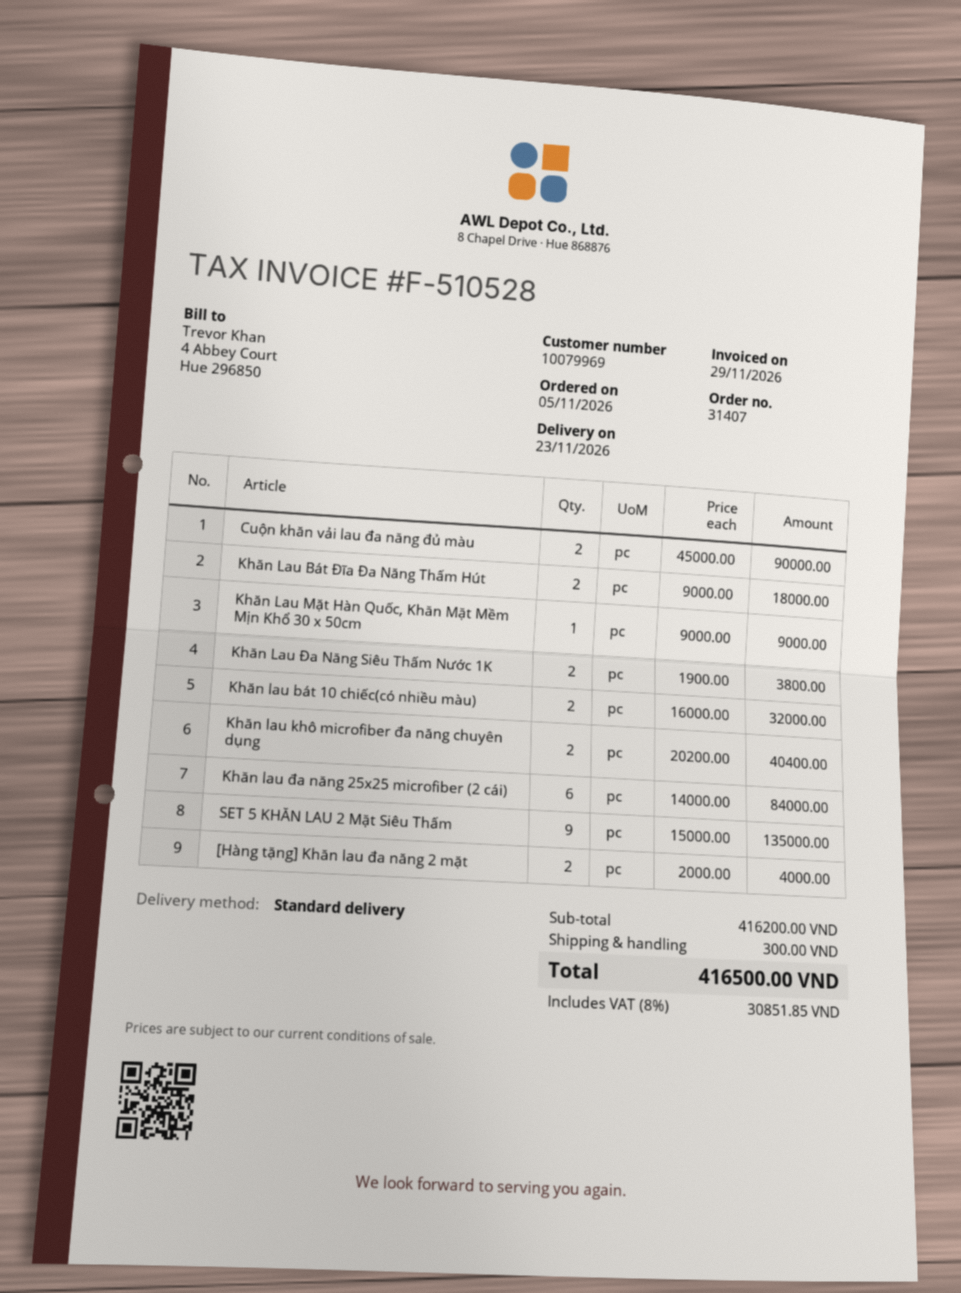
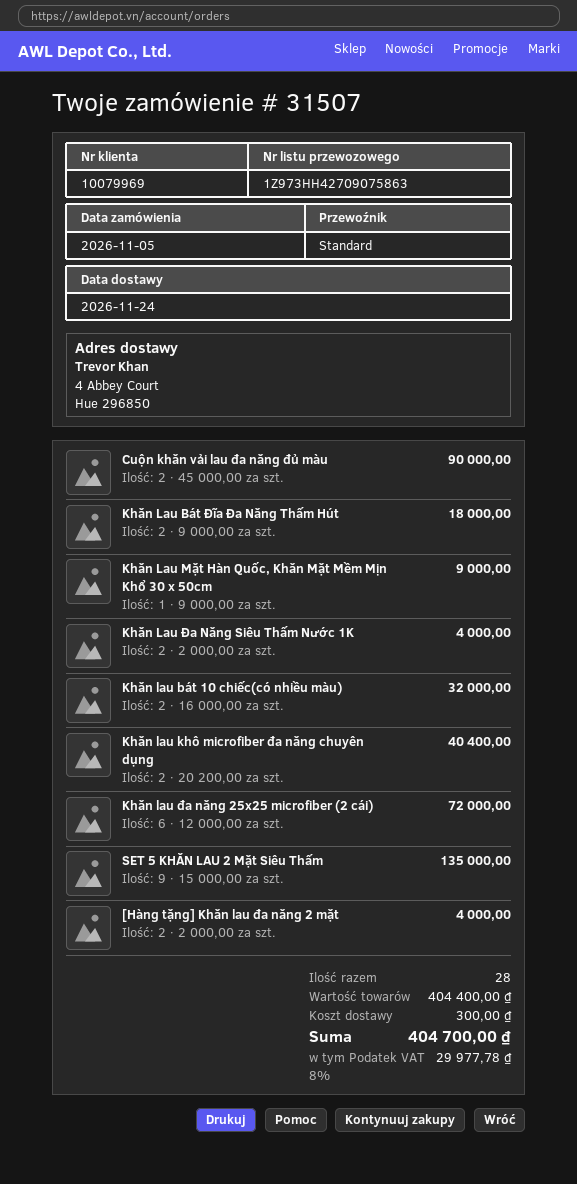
order number: 31407 -> 31507
delivery date: 2026-11-23 -> 2026-11-24
Khăn Lau Đa Năng Siêu Thấm Nước 1K: 2 x 1900.00 = 3800.00 -> 2 x 2000.00 = 4000.00
Khăn lau đa năng 25x25 microfiber (2 cái): 6 x 14000.00 = 84000.00 -> 6 x 12000.00 = 72000.00
subtotal: 416200.00 -> 404400.00
tax: 8% = 30851.85 -> 8% = 29977.78
total: 416500.00 -> 404700.00

